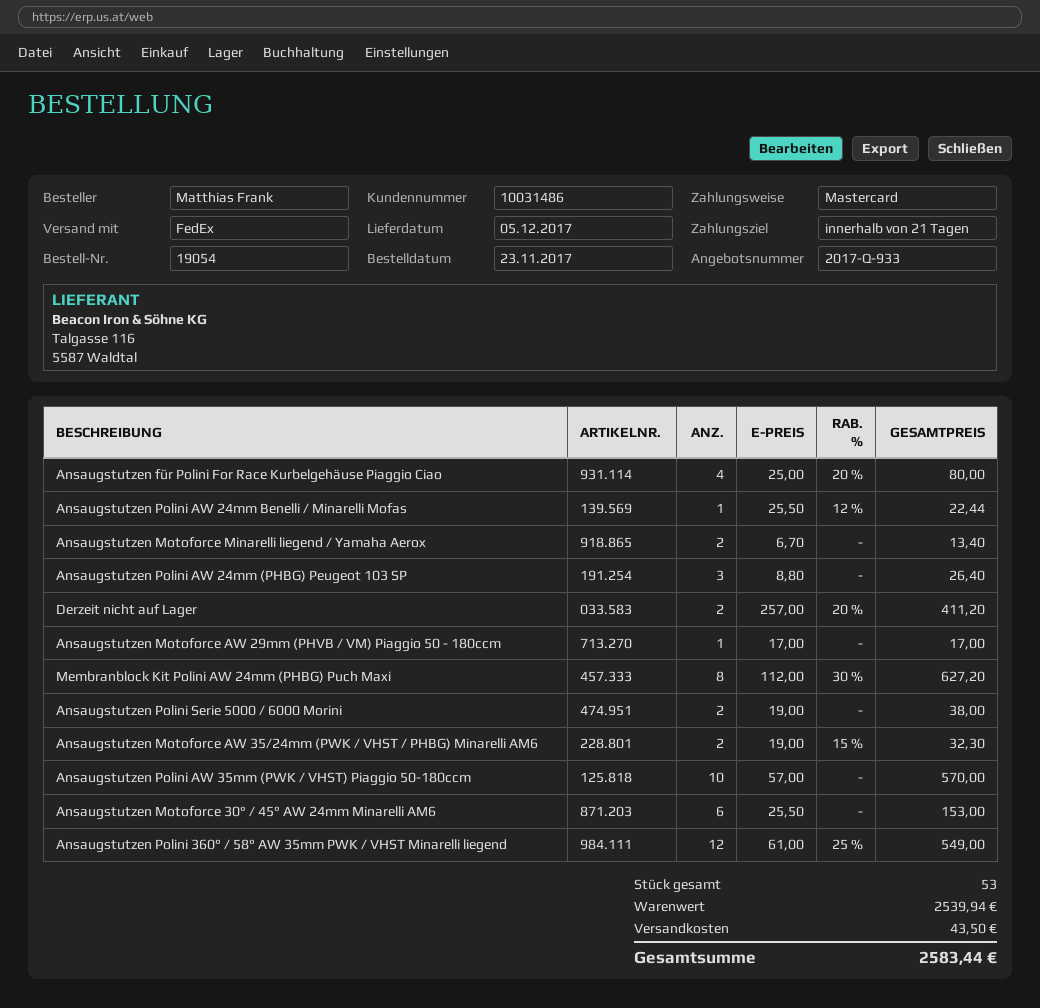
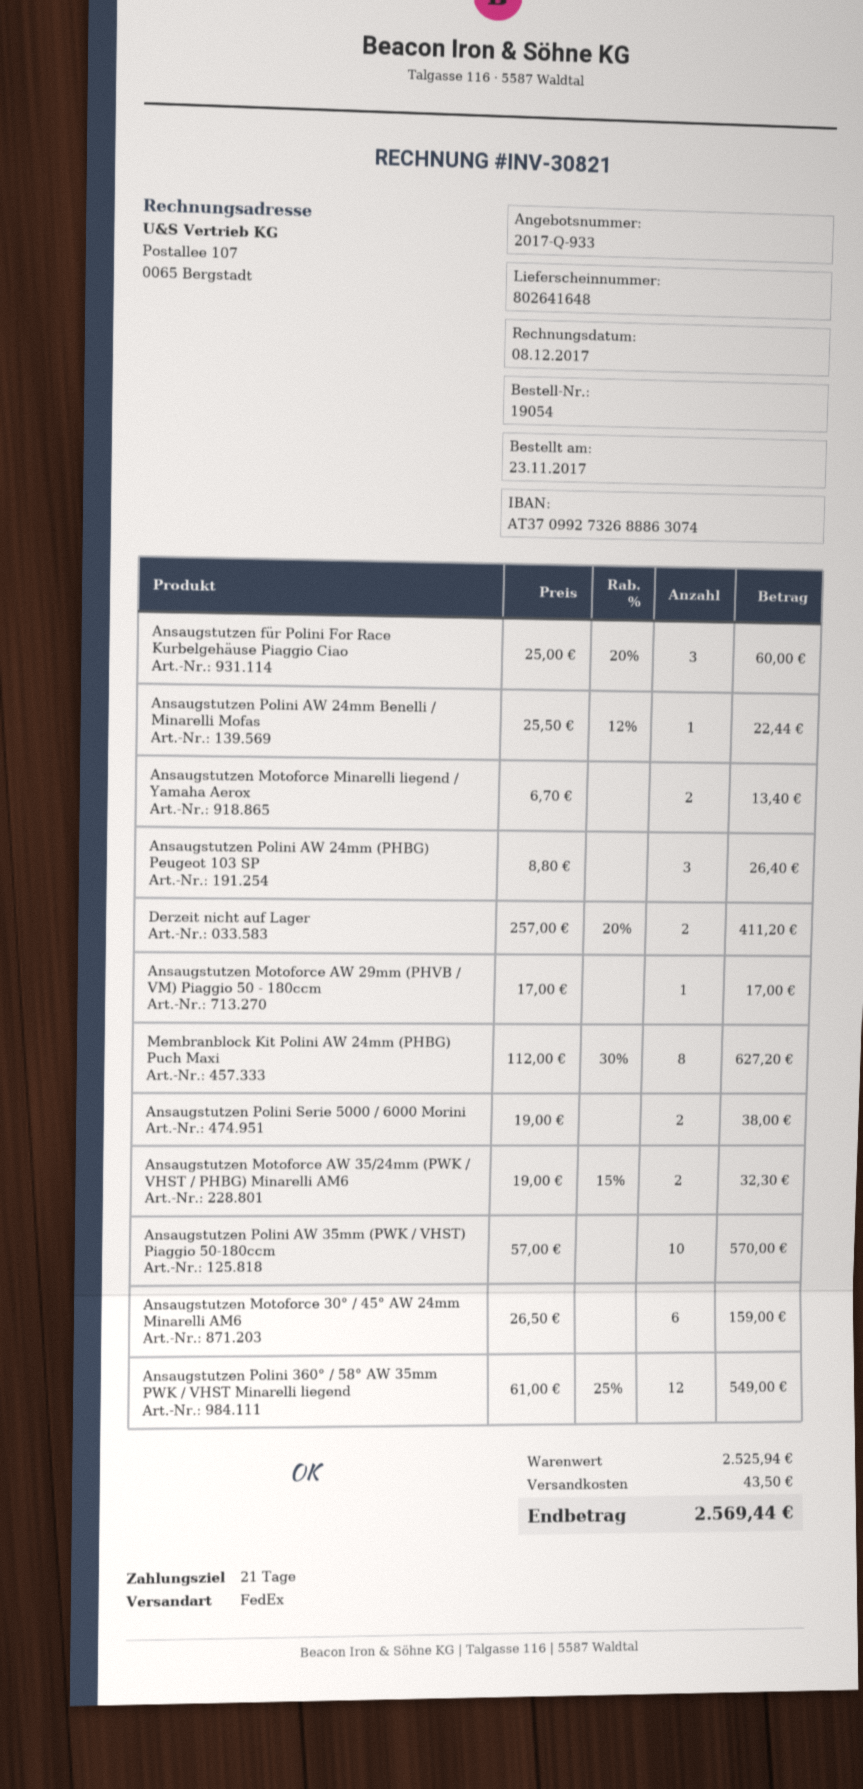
Ansaugstutzen für Polini For Race Kurbelgehäuse Piaggio Ciao: 4 x 25.00 - 20% = 80.00 -> 3 x 25.00 - 20% = 60.00
Ansaugstutzen Motoforce 30° / 45° AW 24mm Minarelli AM6: 6 x 25.50 = 153.00 -> 6 x 26.50 = 159.00
subtotal: 2539.94 -> 2525.94
total: 2583.44 -> 2569.44

